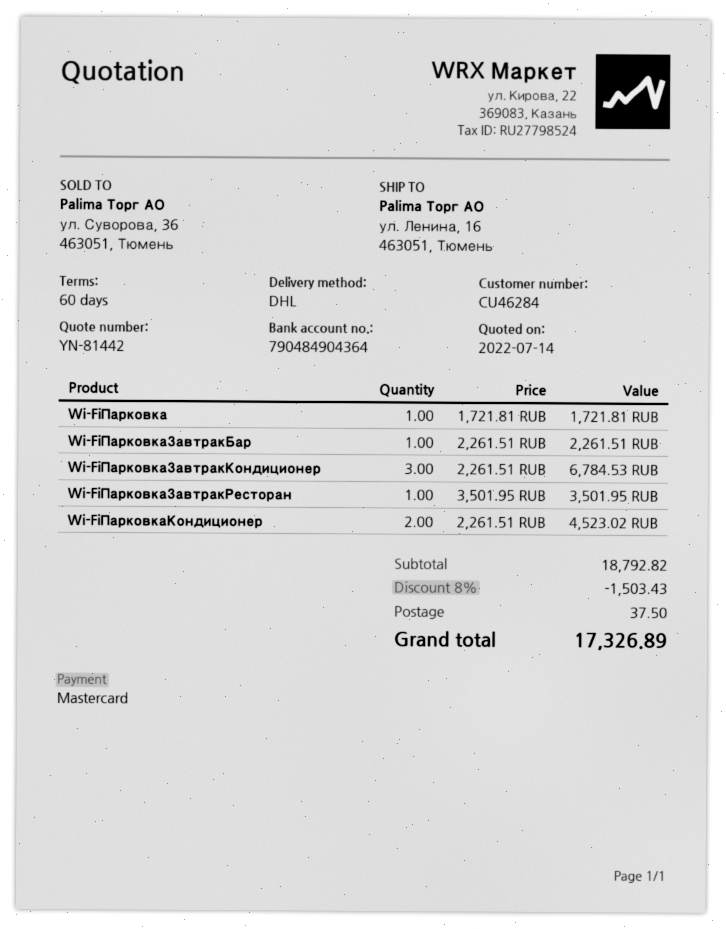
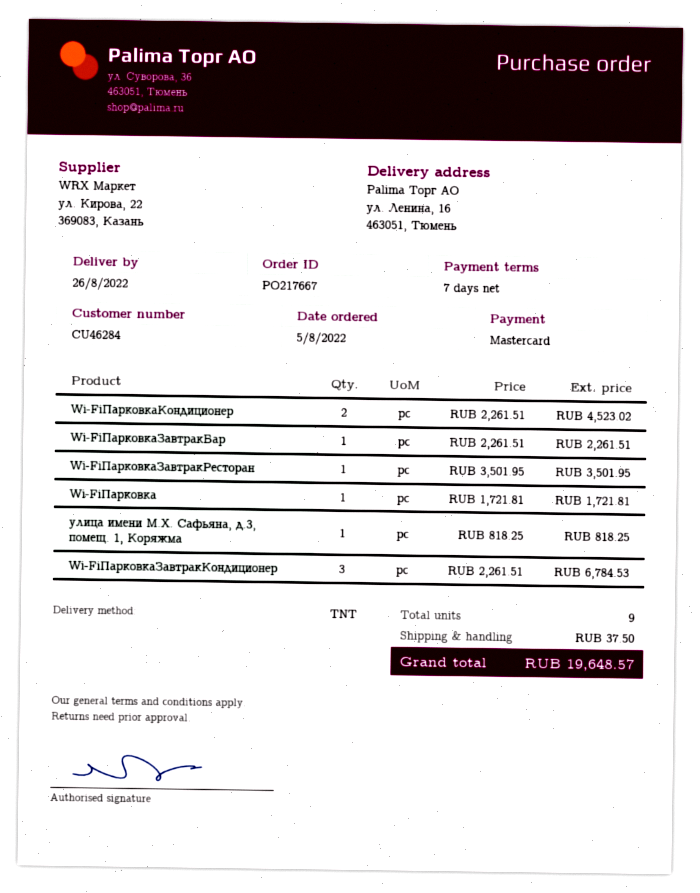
payment terms: 60 days -> 7 days
shipping method: DHL -> TNT
улица имени М.Х. Сафьяна, д.3, помещ. 1, Коряжма: none -> 1 x 818.25 = 818.25
discount: 8% = 1503.43 -> none
total: 17326.89 -> 19648.57

